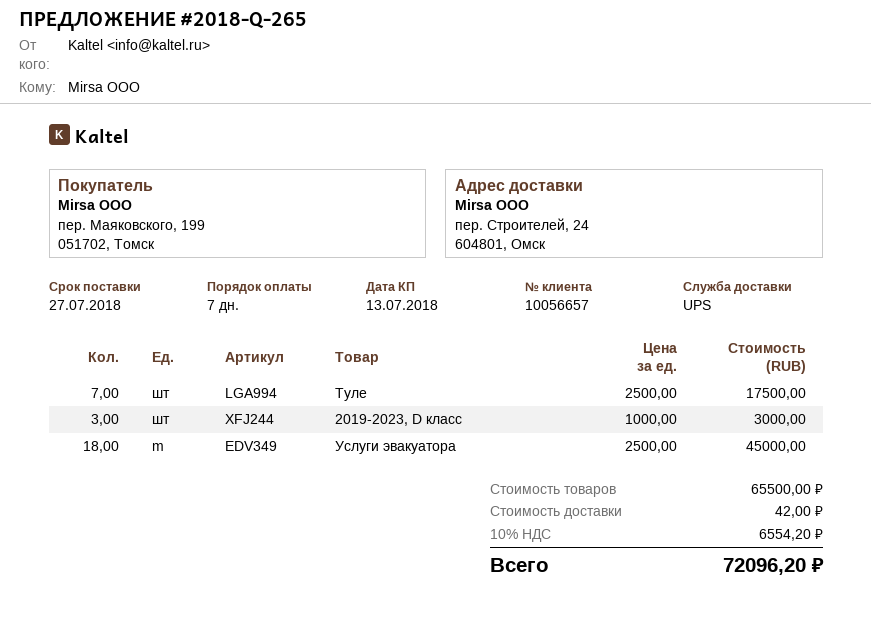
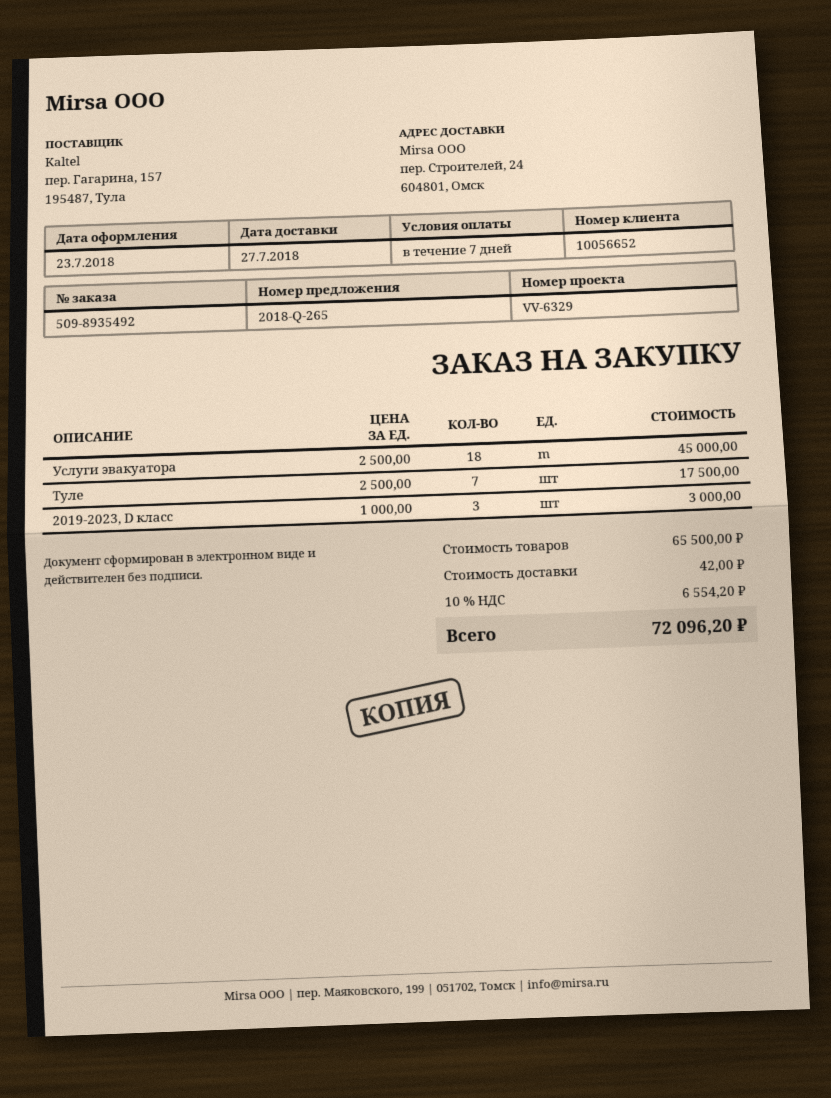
customer number: 10056657 -> 10056652

